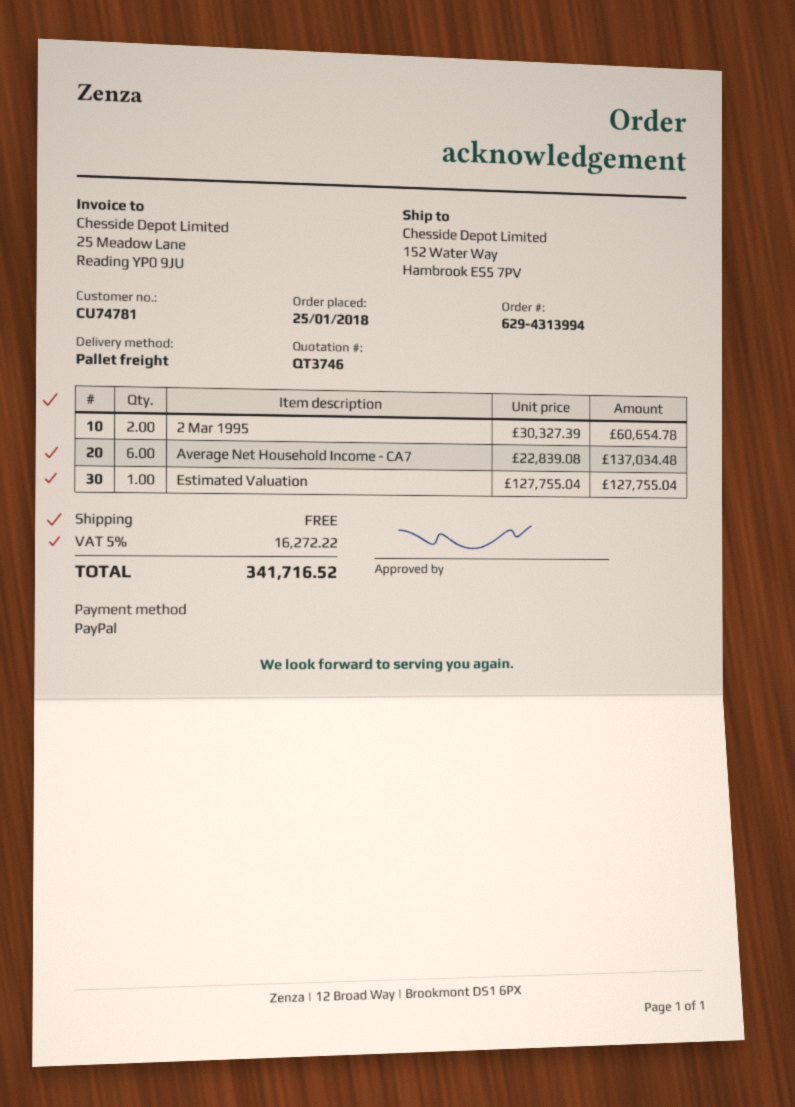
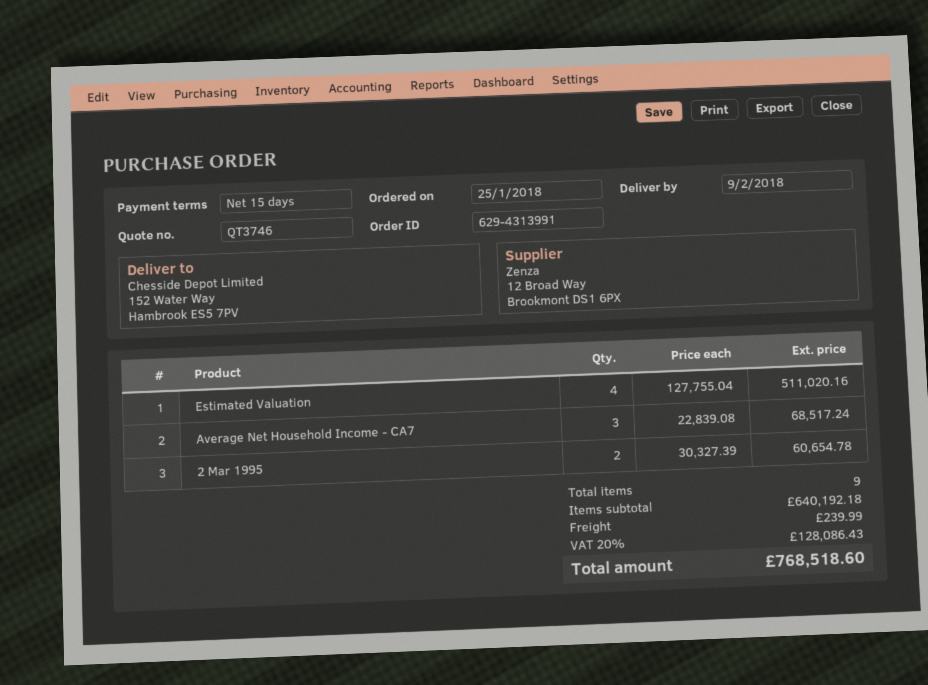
order number: 629-4313994 -> 629-4313991
Average Net Household Income - CA7: 6 x 22839.08 = 137034.48 -> 3 x 22839.08 = 68517.24
Estimated Valuation: 1 x 127755.04 = 127755.04 -> 4 x 127755.04 = 511020.16
shipping: 0.00 -> 239.99
tax: 5% = 16272.22 -> 20% = 128086.43
total: 341716.52 -> 768518.60

